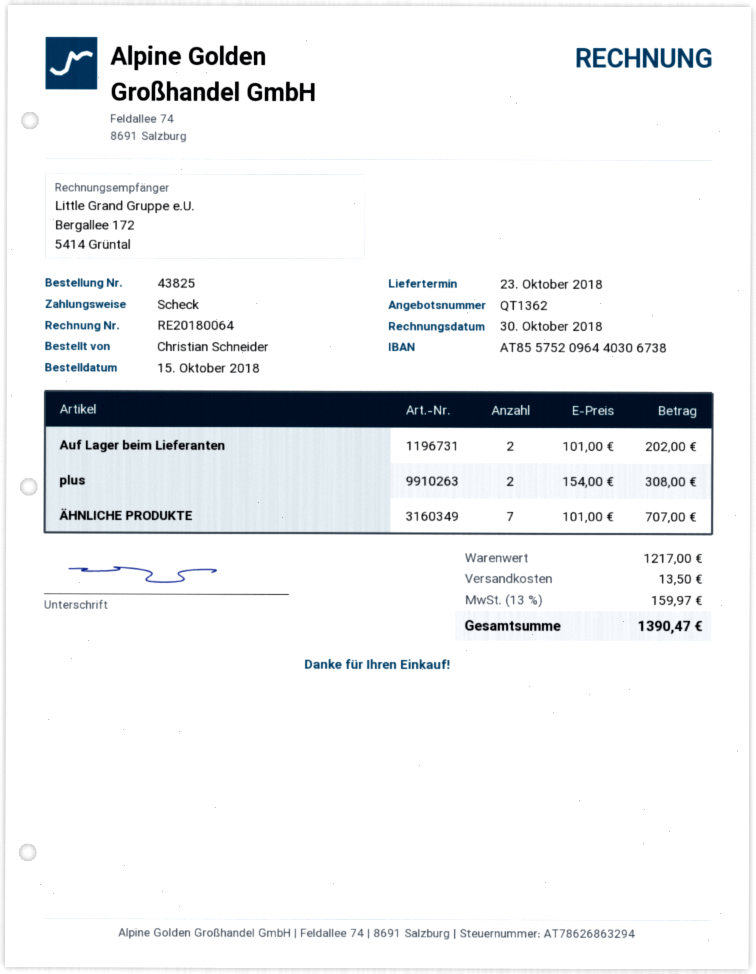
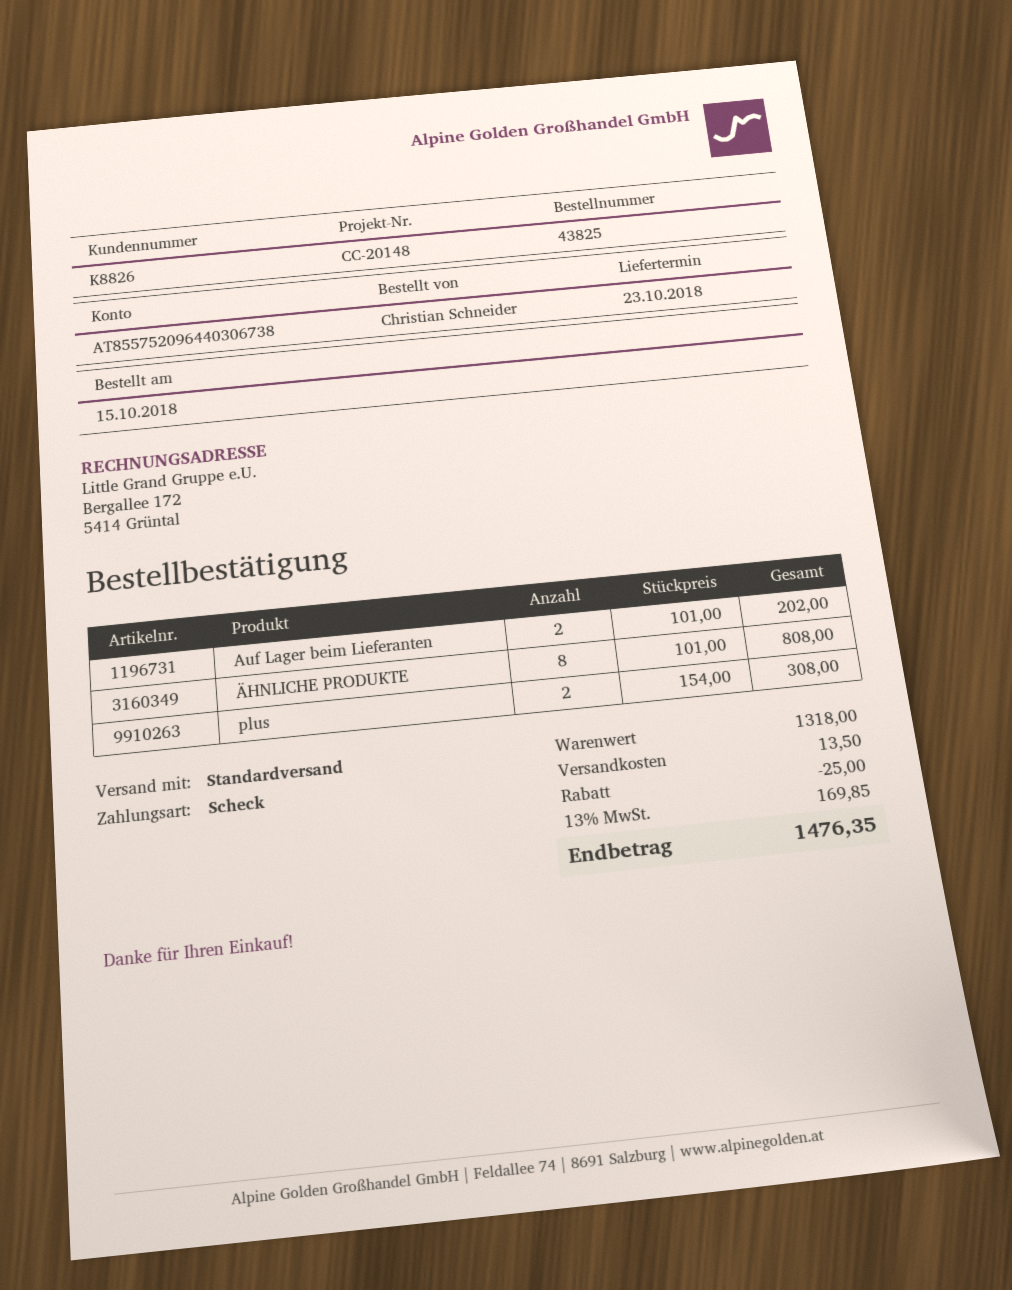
ÄHNLICHE PRODUKTE: 7 x 101.00 = 707.00 -> 8 x 101.00 = 808.00
subtotal: 1217.00 -> 1318.00
discount: none -> 25.00
tax: 13% = 159.97 -> 13% = 169.85
total: 1390.47 -> 1476.35

